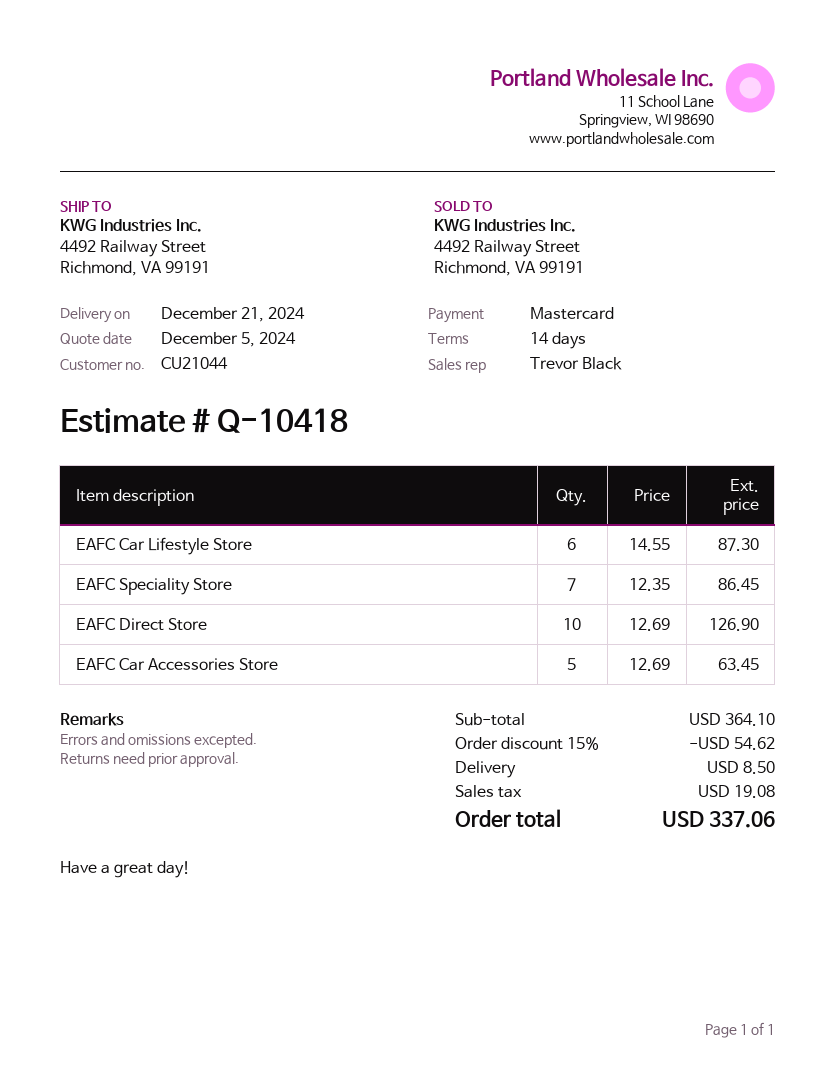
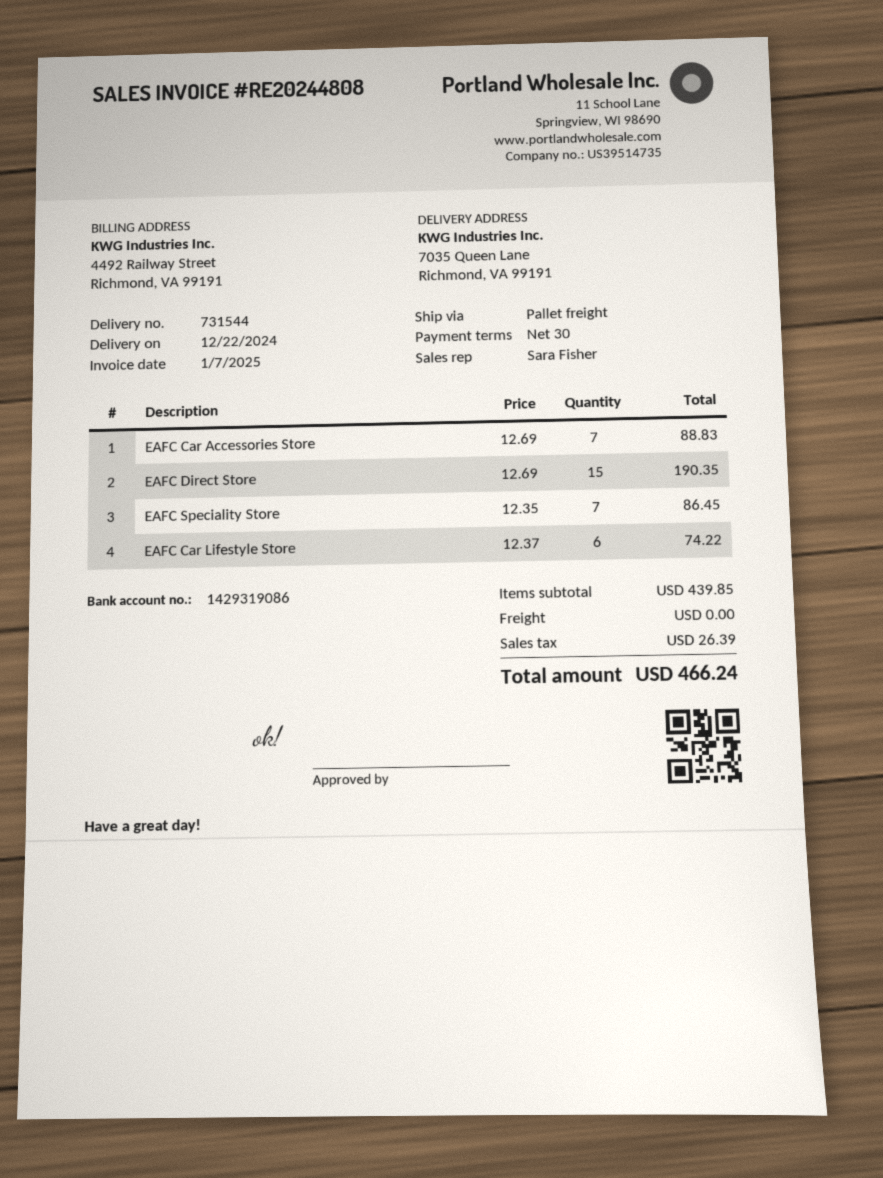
delivery date: 2024-12-21 -> 2024-12-22
payment terms: 14 days -> 30 days
sales rep: Trevor Black -> Sara Fisher
ship to: 4492 Railway Street, Richmond, VA 99191 -> 7035 Queen Lane, Richmond, VA 99191
EAFC Car Lifestyle Store: 6 x 14.55 = 87.30 -> 6 x 12.37 = 74.22
EAFC Direct Store: 10 x 12.69 = 126.90 -> 15 x 12.69 = 190.35
EAFC Car Accessories Store: 5 x 12.69 = 63.45 -> 7 x 12.69 = 88.83
subtotal: 364.10 -> 439.85
discount: 15% = 54.62 -> none
shipping: 8.50 -> 0.00
tax: 19.08 -> 26.39
total: 337.06 -> 466.24

